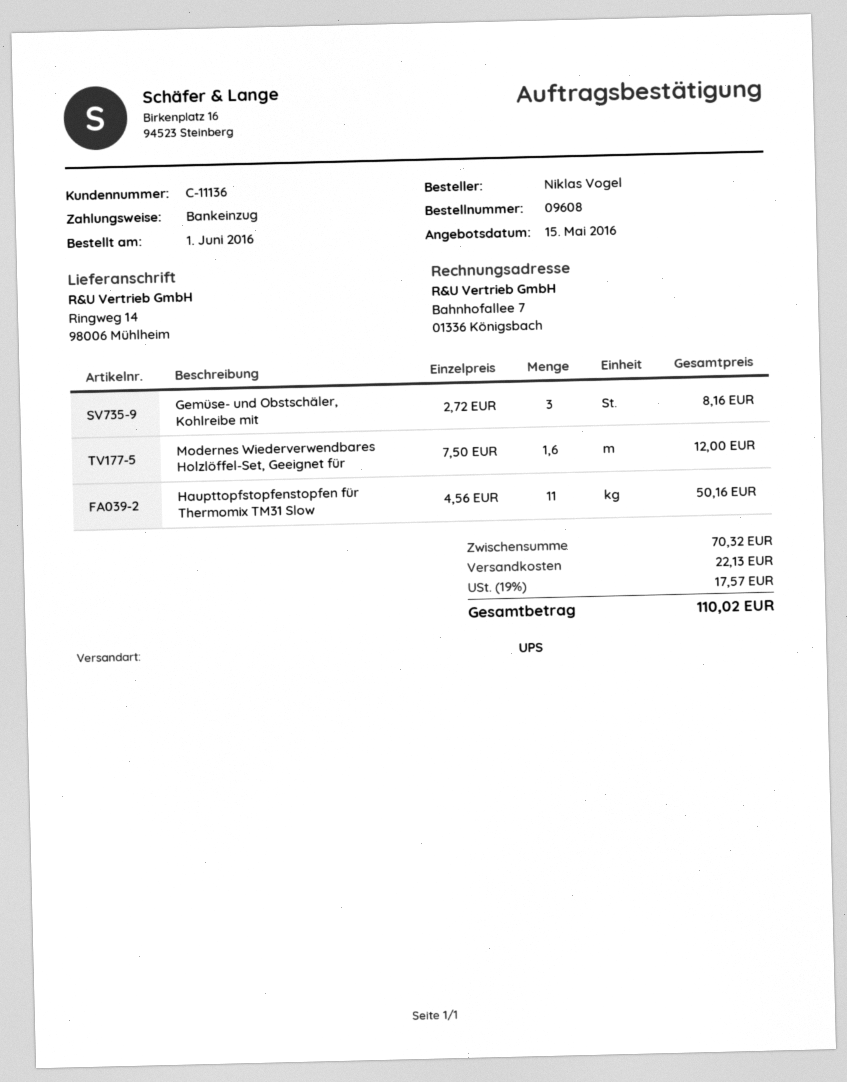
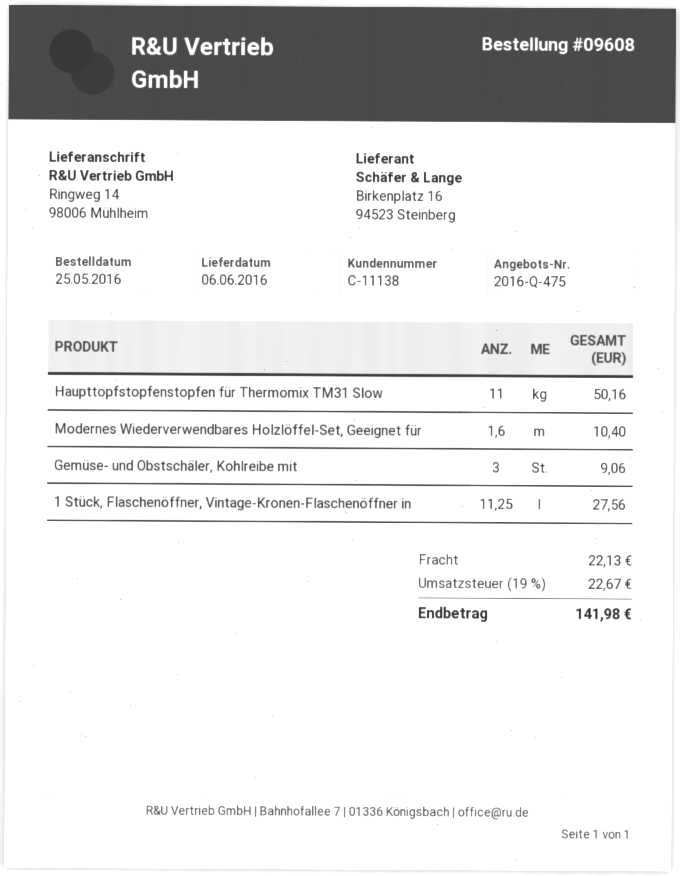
order date: 2016-06-01 -> 2016-05-25
customer number: C-11136 -> C-11138
Gemüse- und Obstschäler, Kohlreibe mit: 3 for 8.16 -> 3 for 9.06
Modernes Wiederverwendbares Holzlöffel-Set, Geeignet für: 1.6 for 12.00 -> 1.6 for 10.40
1 Stück, Flaschenöffner, Vintage-Kronen-Flaschenöffner in: none -> 11.25 for 27.56
tax: 19% = 17.57 -> 19% = 22.67
total: 110.02 -> 141.98

